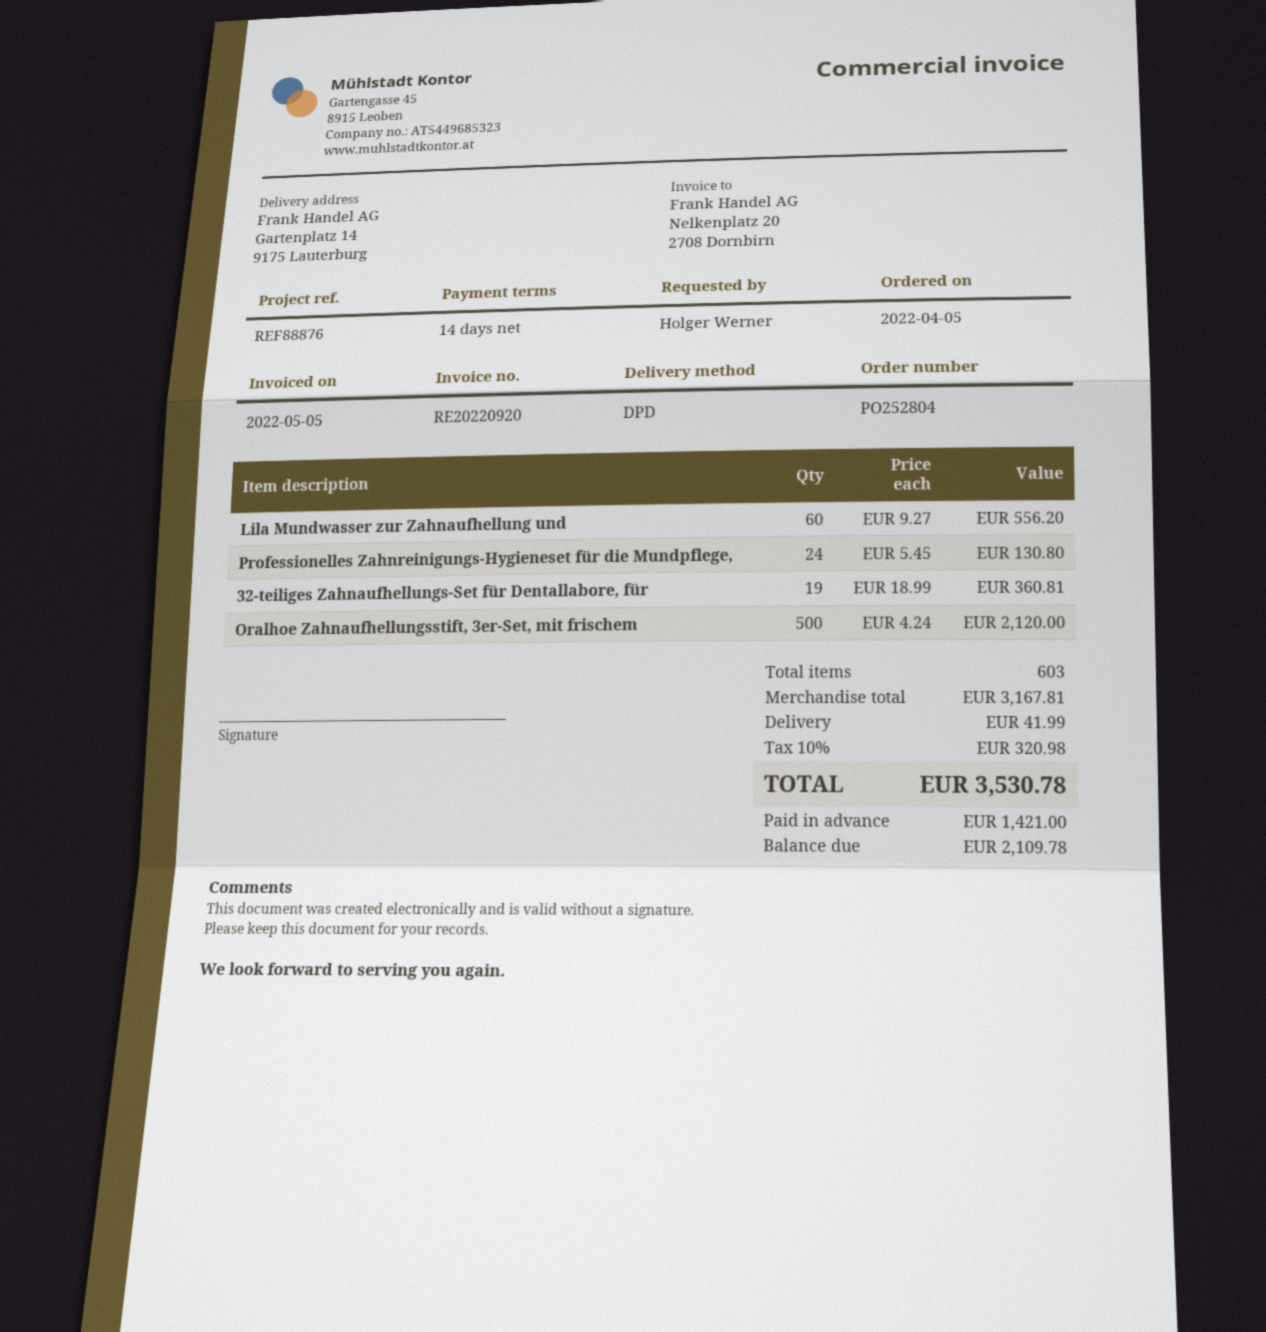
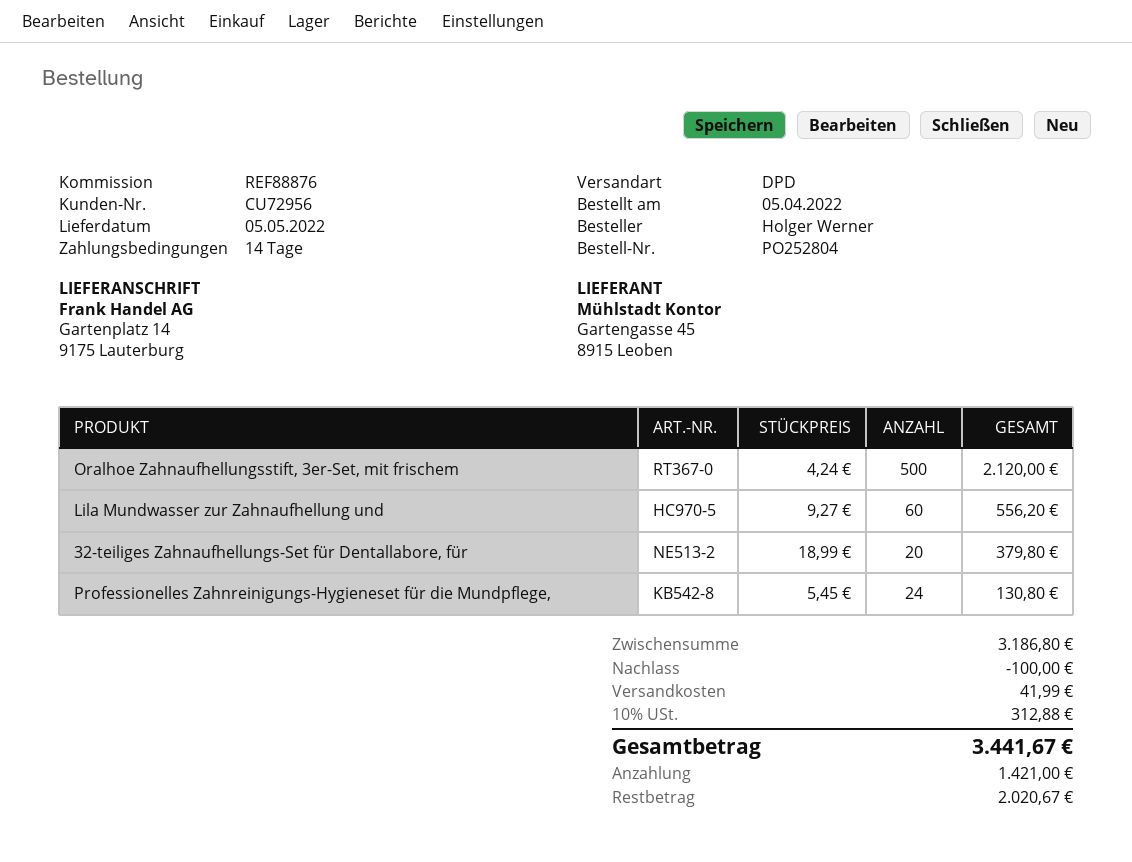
32-teiliges Zahnaufhellungs-Set für Dentallabore, für: 19 x 18.99 = 360.81 -> 20 x 18.99 = 379.80
subtotal: 3167.81 -> 3186.80
discount: none -> 100.00
tax: 10% = 320.98 -> 10% = 312.88
total: 3530.78 -> 3441.67
balance: 2109.78 -> 2020.67

